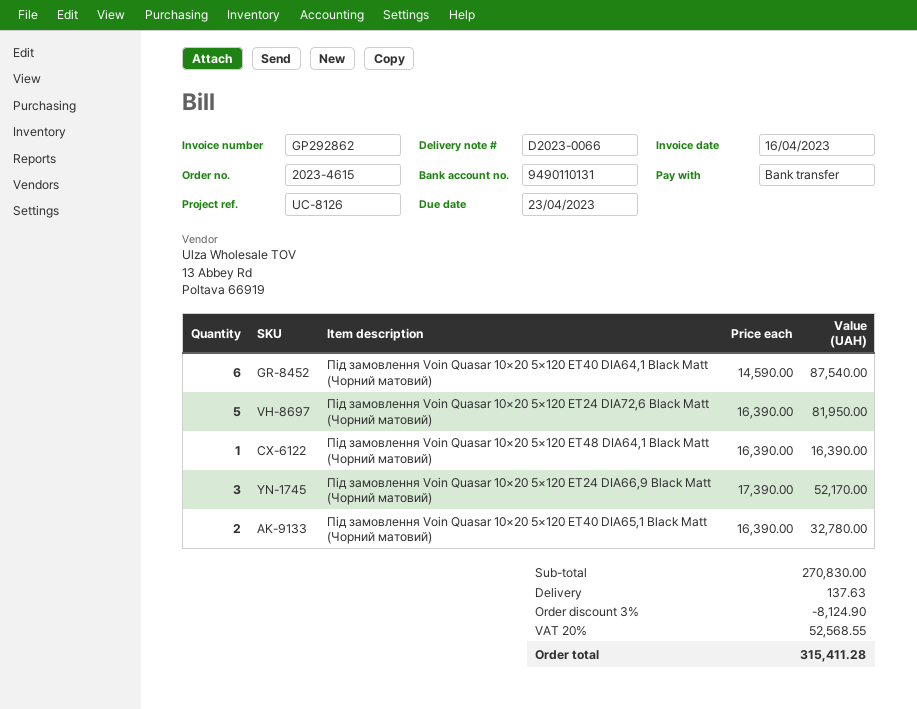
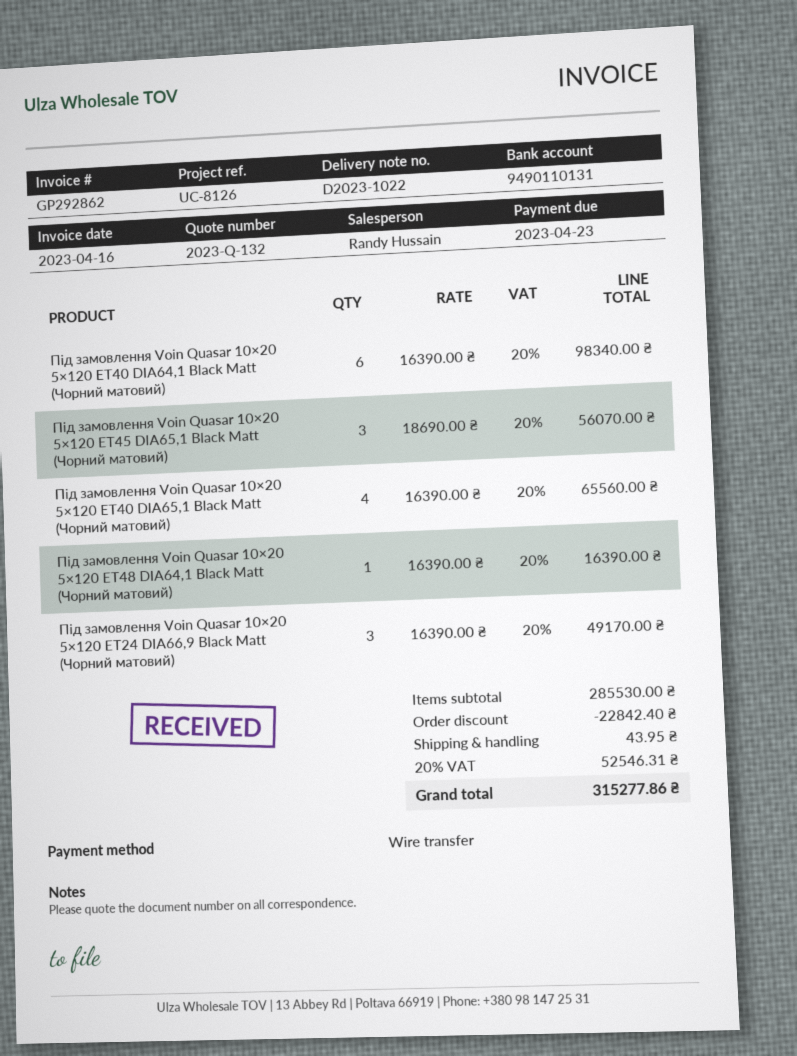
delivery note number: D2023-0066 -> D2023-1022
Під замовлення Voin Quasar 10×20 5×120 ET40 DIA64,1 Black Matt (Чорний матовий): 6 x 14590.00 = 87540.00 -> 6 x 16390.00 = 98340.00
Під замовлення Voin Quasar 10×20 5×120 ET24 DIA72,6 Black Matt (Чорний матовий): 5 x 16390.00 = 81950.00 -> none
Під замовлення Voin Quasar 10×20 5×120 ET24 DIA66,9 Black Matt (Чорний матовий): 3 x 17390.00 = 52170.00 -> 3 x 16390.00 = 49170.00
Під замовлення Voin Quasar 10×20 5×120 ET40 DIA65,1 Black Matt (Чорний матовий): 2 x 16390.00 = 32780.00 -> 4 x 16390.00 = 65560.00
Під замовлення Voin Quasar 10×20 5×120 ET45 DIA65,1 Black Matt (Чорний матовий): none -> 3 x 18690.00 = 56070.00
subtotal: 270830.00 -> 285530.00
discount: 8124.90 -> 22842.40
shipping: 137.63 -> 43.95
tax: 20% = 52568.55 -> 20% = 52546.31
total: 315411.28 -> 315277.86

